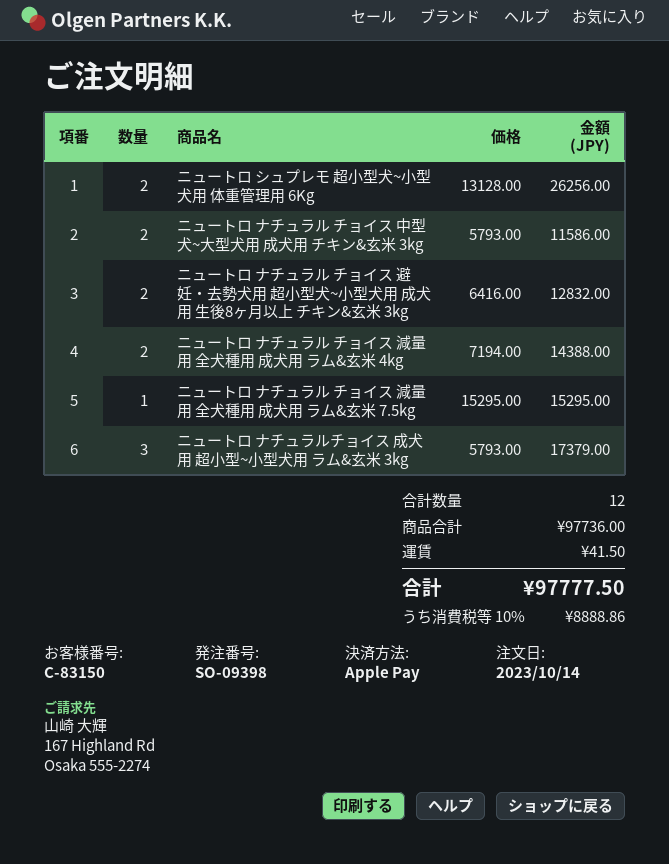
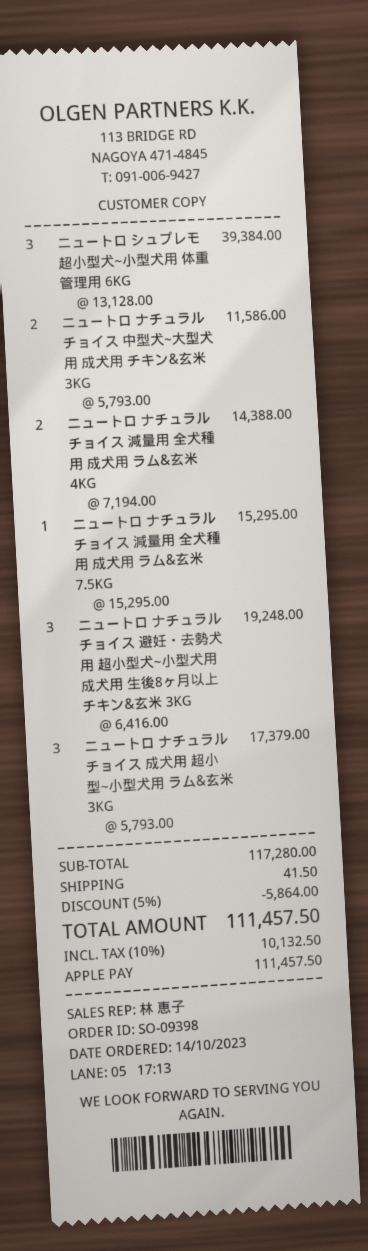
ニュートロ シュプレモ 超小型犬~小型犬用 体重管理用 6Kg: 2 x 13128.00 = 26256.00 -> 3 x 13128.00 = 39384.00
ニュートロ ナチュラル チョイス 避妊・去勢犬用 超小型犬~小型犬用 成犬用 生後8ヶ月以上 チキン&玄米 3kg: 2 x 6416.00 = 12832.00 -> 3 x 6416.00 = 19248.00
subtotal: 97736.00 -> 117280.00
discount: none -> 5% = 5864.00
tax: 10% = 8888.86 -> 10% = 10132.50
total: 97777.50 -> 111457.50

